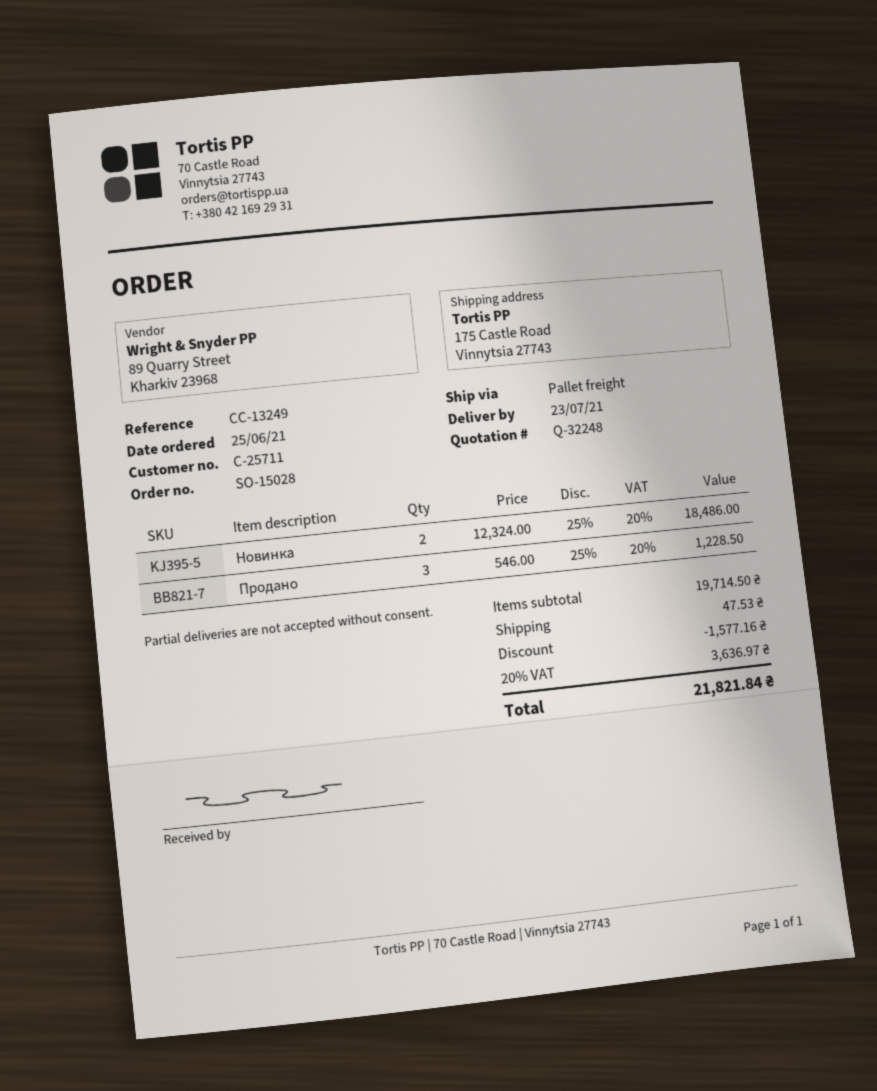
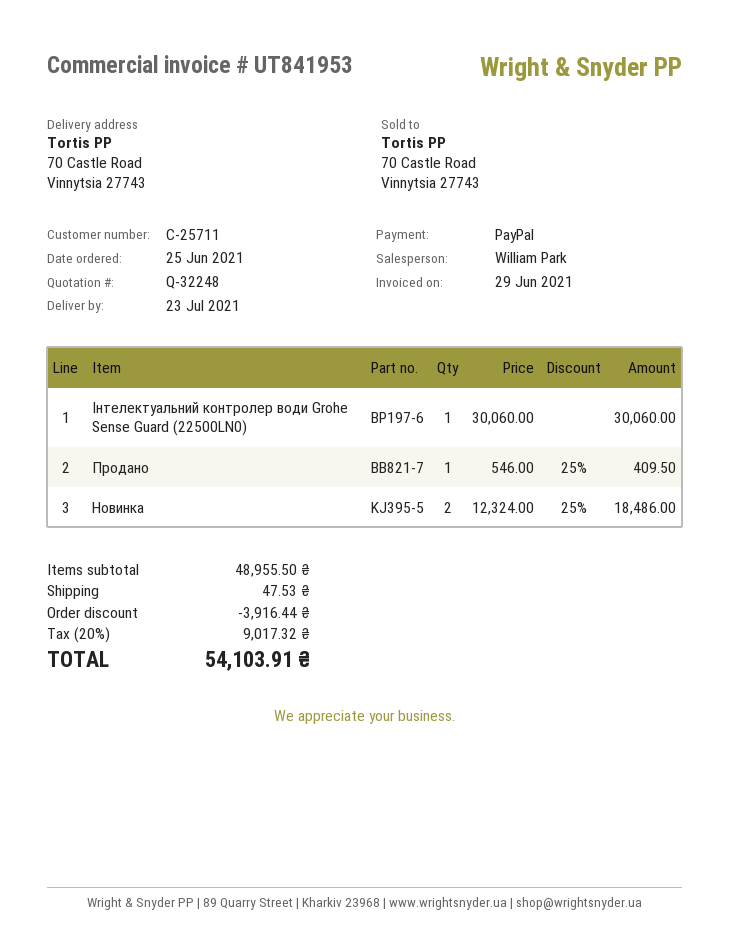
ship to: 175 Castle Road, Vinnytsia 27743 -> 70 Castle Road, Vinnytsia 27743
Продано: 3 x 546.00 - 25% = 1228.50 -> 1 x 546.00 - 25% = 409.50
Інтелектуальний контролер води Grohe Sense Guard (22500LN0): none -> 1 x 30060.00 = 30060.00
subtotal: 19714.50 -> 48955.50
discount: 1577.16 -> 3916.44
tax: 20% = 3636.97 -> 20% = 9017.32
total: 21821.84 -> 54103.91

